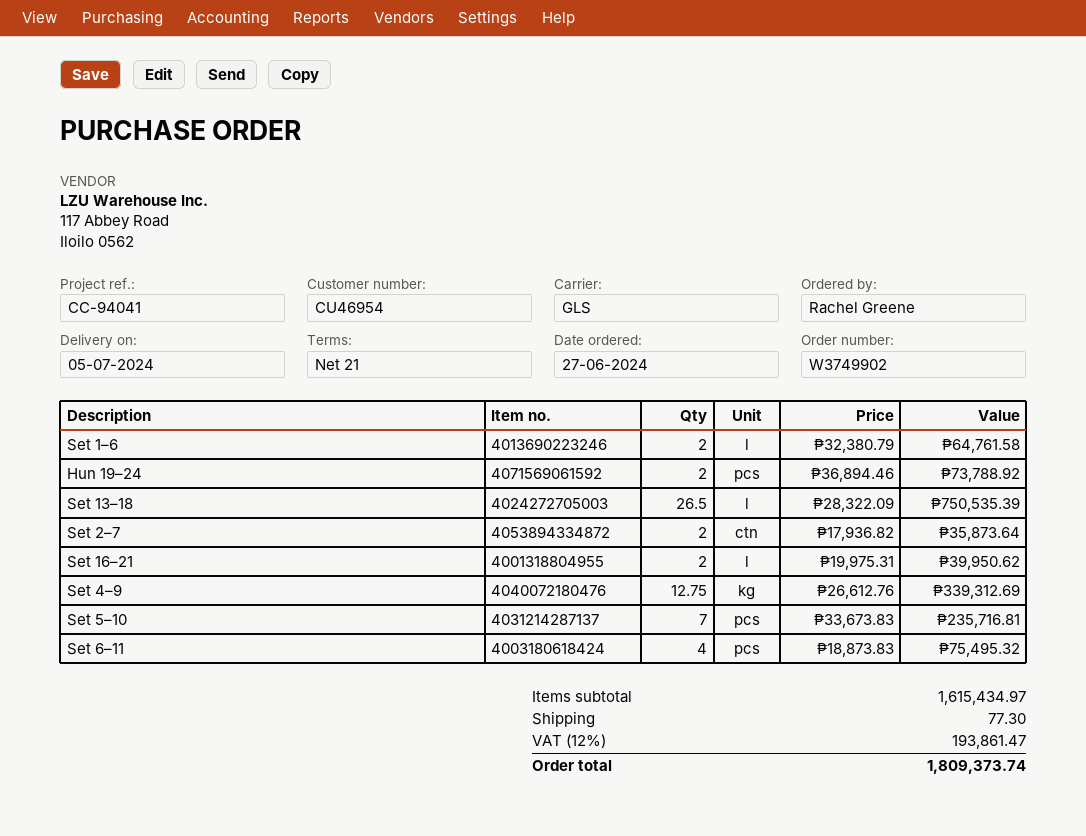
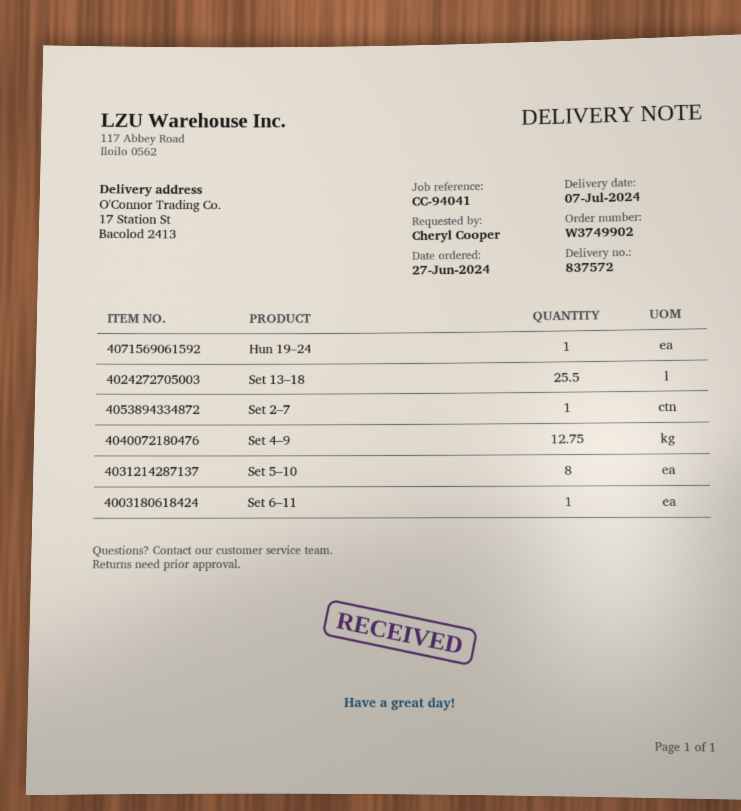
delivery date: 2024-07-05 -> 2024-07-07
ordered by: Rachel Greene -> Cheryl Cooper
Set 1–6: 2 -> none
Hun 19–24: 2 -> 1
Set 13–18: 26.5 -> 25.5
Set 2–7: 2 -> 1
Set 16–21: 2 -> none
Set 5–10: 7 -> 8
Set 6–11: 4 -> 1

